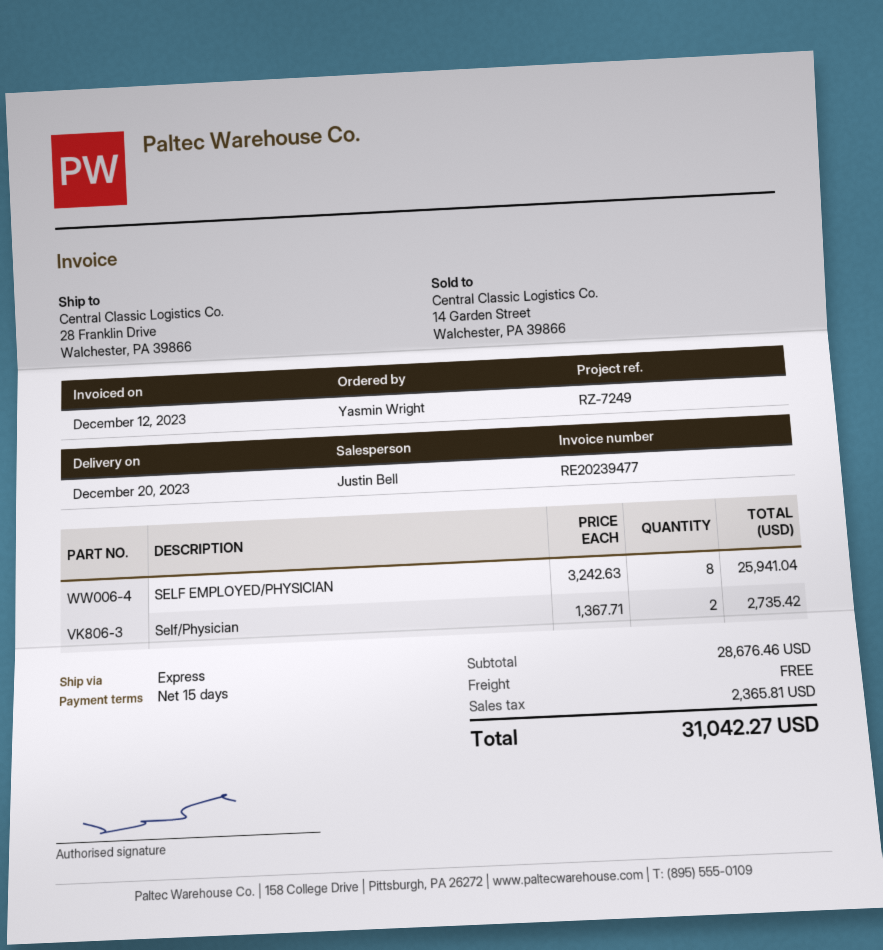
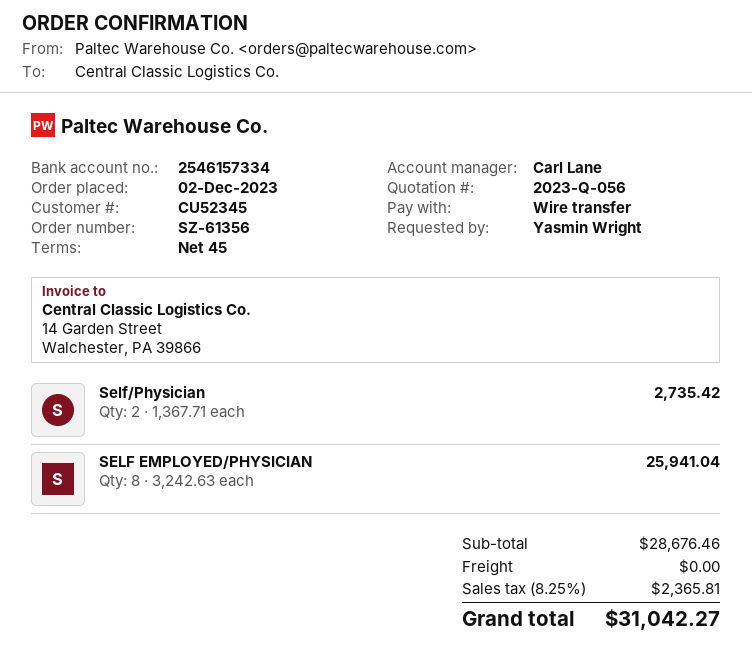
payment terms: 15 days -> 45 days
sales rep: Justin Bell -> Carl Lane

